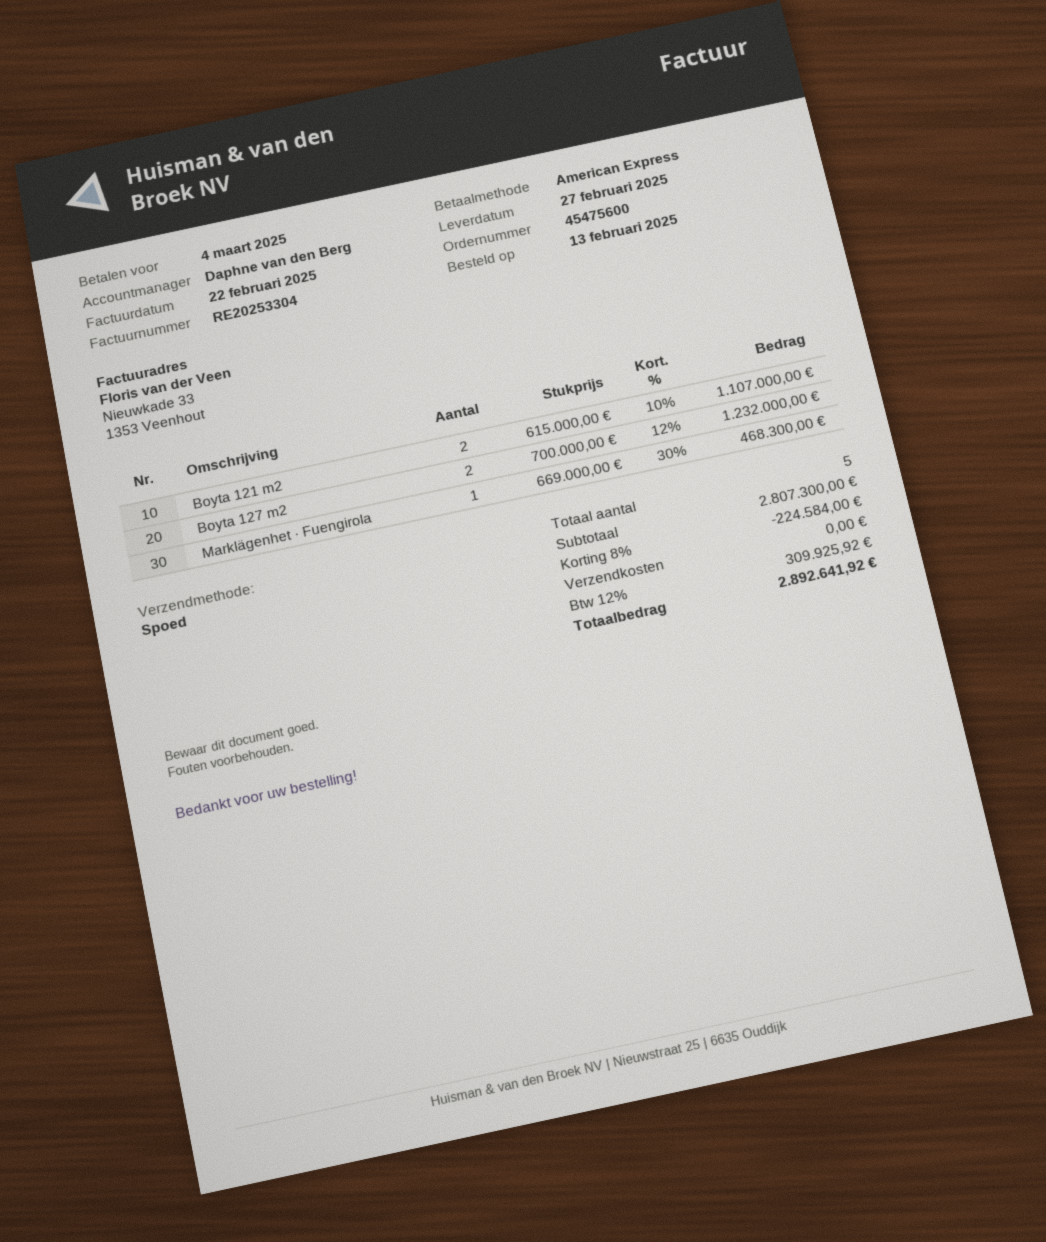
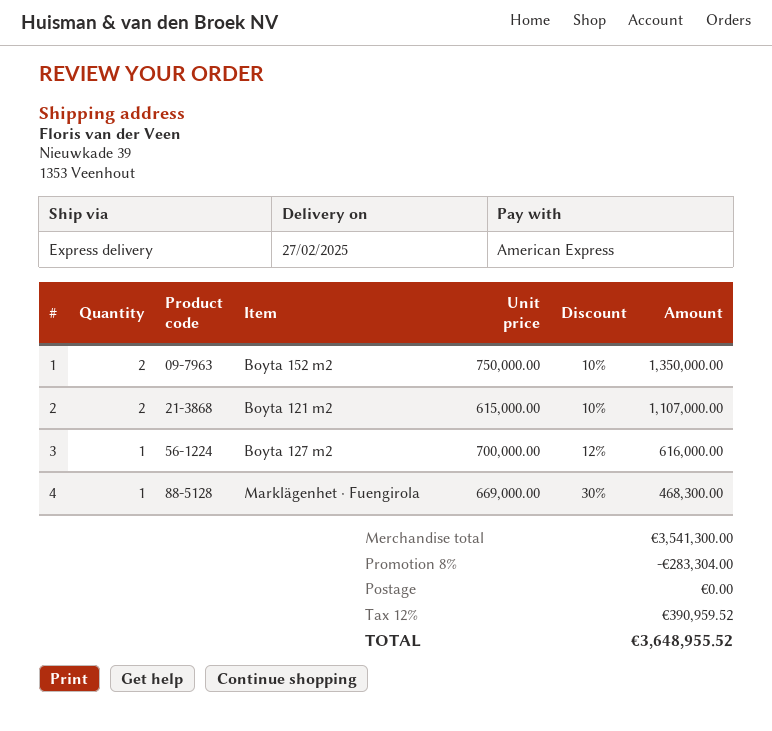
Boyta 127 m2: 2 x 700000.00 - 12% = 1232000.00 -> 1 x 700000.00 - 12% = 616000.00
Boyta 152 m2: none -> 2 x 750000.00 - 10% = 1350000.00
subtotal: 2807300.00 -> 3541300.00
discount: 8% = 224584.00 -> 8% = 283304.00
tax: 12% = 309925.92 -> 12% = 390959.52
total: 2892641.92 -> 3648955.52

